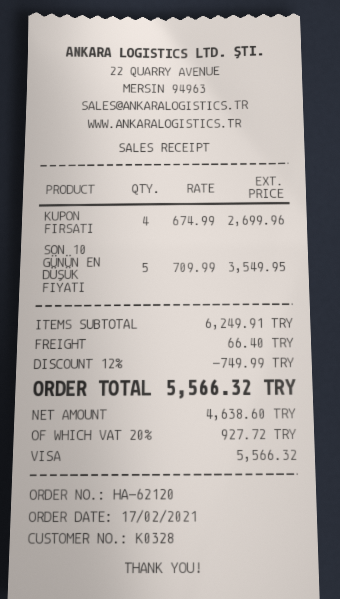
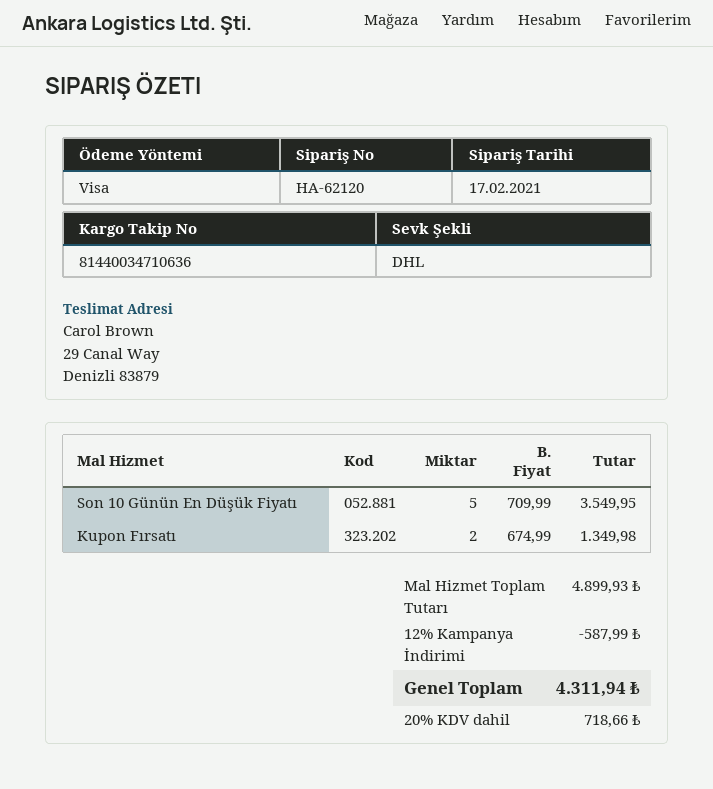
KUPON FIRSATI: 4 x 674.99 = 2699.96 -> 2 x 674.99 = 1349.98
subtotal: 6249.91 -> 4899.93
discount: 12% = 749.99 -> 12% = 587.99
shipping: 66.40 -> none
tax: 20% = 927.72 -> 20% = 718.66
total: 5566.32 -> 4311.94

